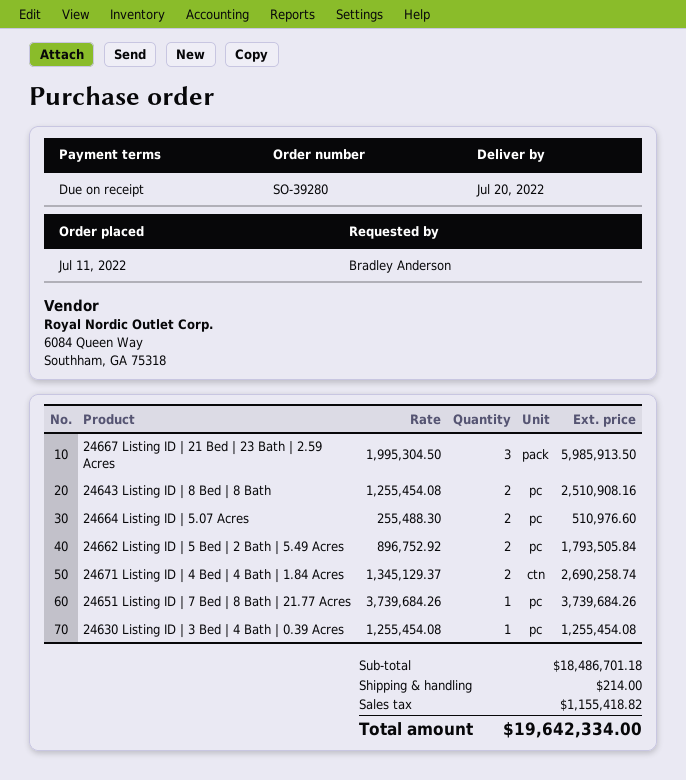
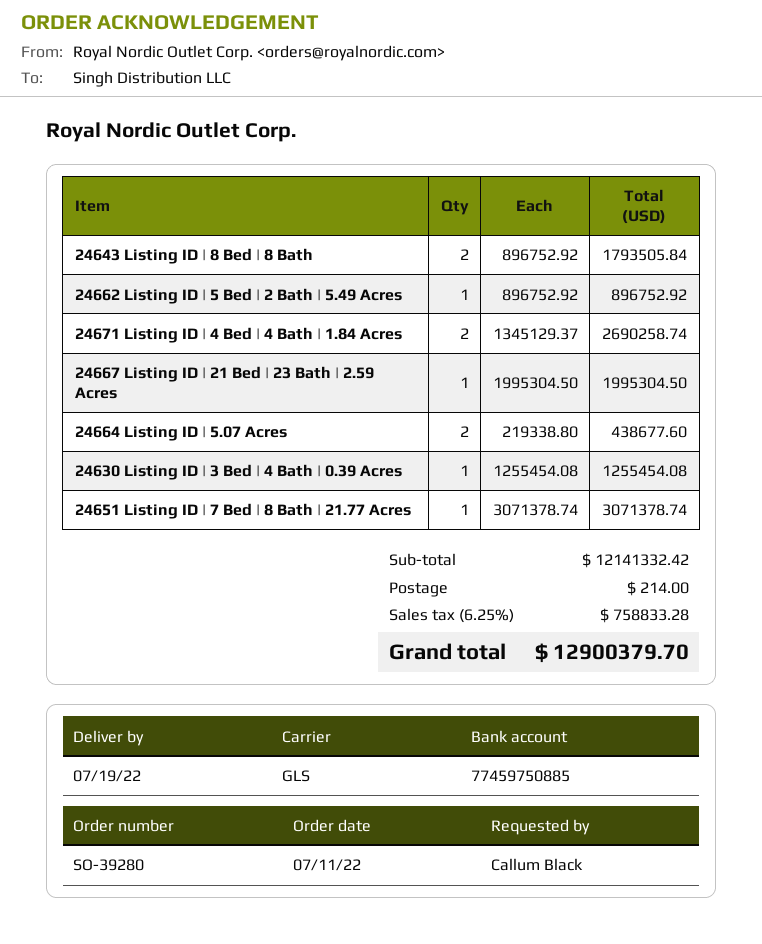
delivery date: 2022-07-20 -> 2022-07-19
ordered by: Bradley Anderson -> Callum Black
24667 Listing ID | 21 Bed | 23 Bath | 2.59 Acres: 3 x 1995304.50 = 5985913.50 -> 1 x 1995304.50 = 1995304.50
24643 Listing ID | 8 Bed | 8 Bath: 2 x 1255454.08 = 2510908.16 -> 2 x 896752.92 = 1793505.84
24664 Listing ID | 5.07 Acres: 2 x 255488.30 = 510976.60 -> 2 x 219338.80 = 438677.60
24662 Listing ID | 5 Bed | 2 Bath | 5.49 Acres: 2 x 896752.92 = 1793505.84 -> 1 x 896752.92 = 896752.92
24651 Listing ID | 7 Bed | 8 Bath | 21.77 Acres: 1 x 3739684.26 = 3739684.26 -> 1 x 3071378.74 = 3071378.74
subtotal: 18486701.18 -> 12141332.42
tax: 1155418.82 -> 758833.28
total: 19642334.00 -> 12900379.70

